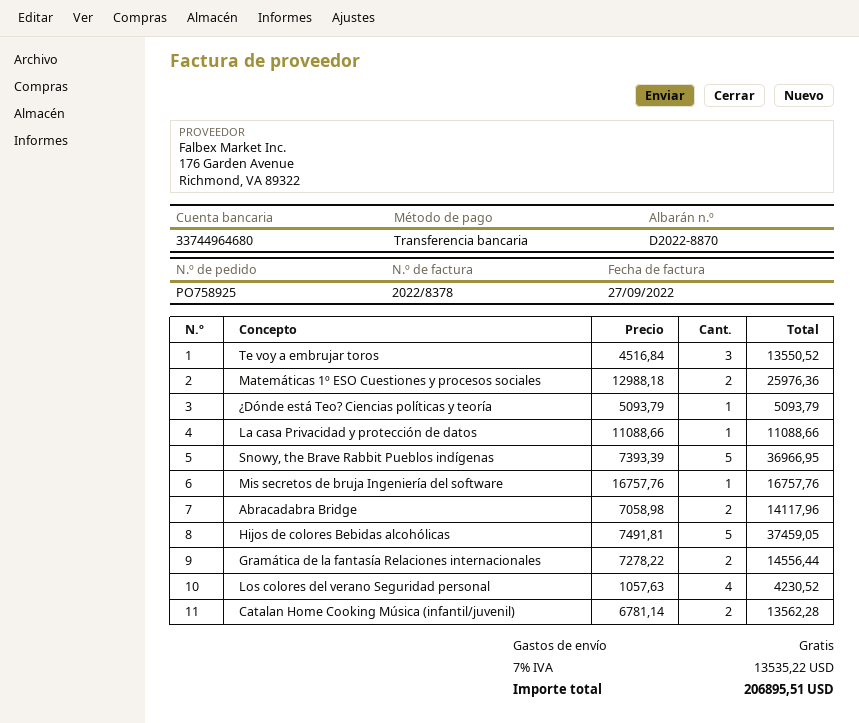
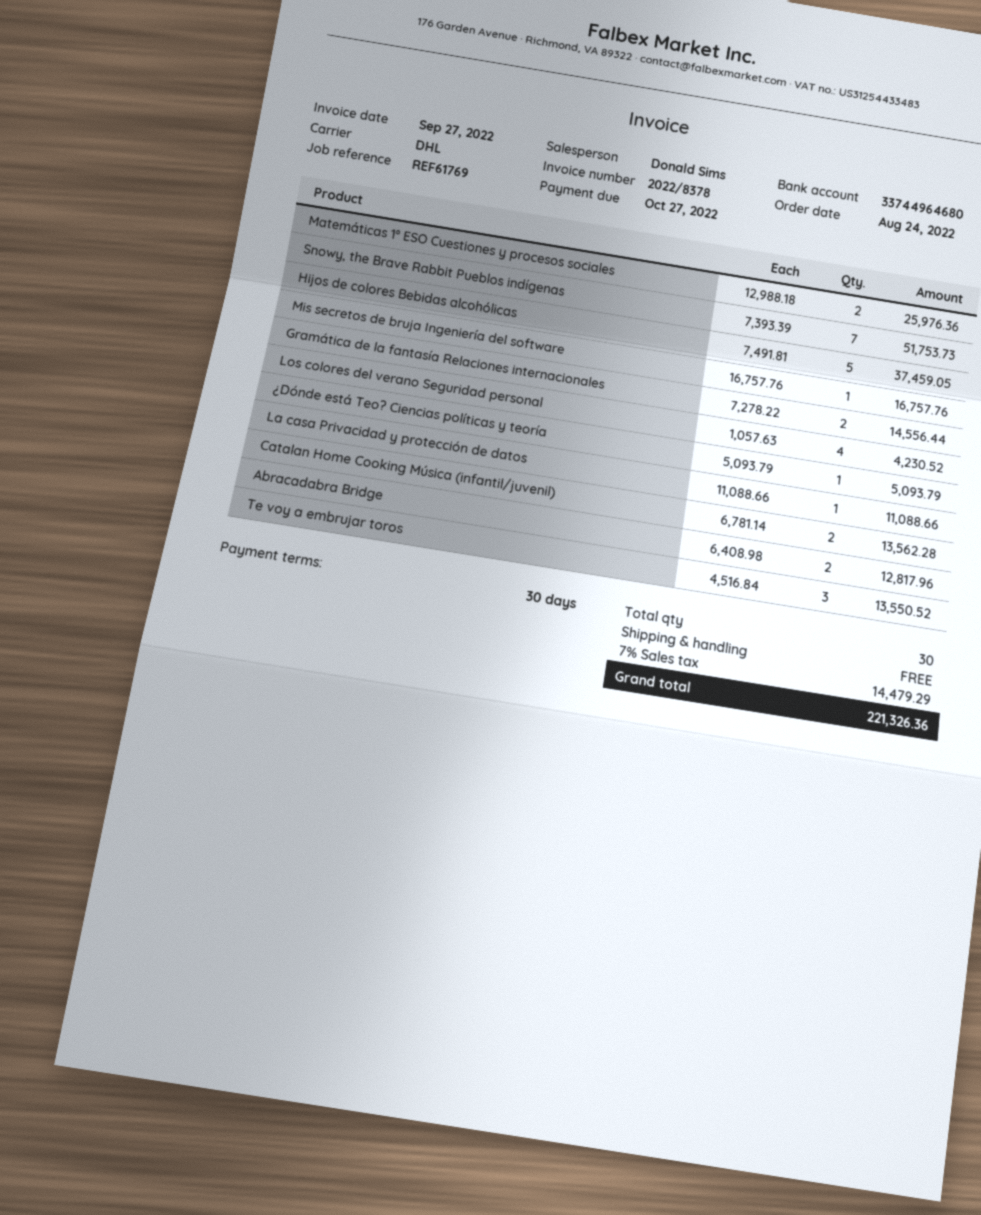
Snowy, the Brave Rabbit Pueblos indígenas: 5 x 7393.39 = 36966.95 -> 7 x 7393.39 = 51753.73
Abracadabra Bridge: 2 x 7058.98 = 14117.96 -> 2 x 6408.98 = 12817.96
tax: 7% = 13535.22 -> 7% = 14479.29
total: 206895.51 -> 221326.36

